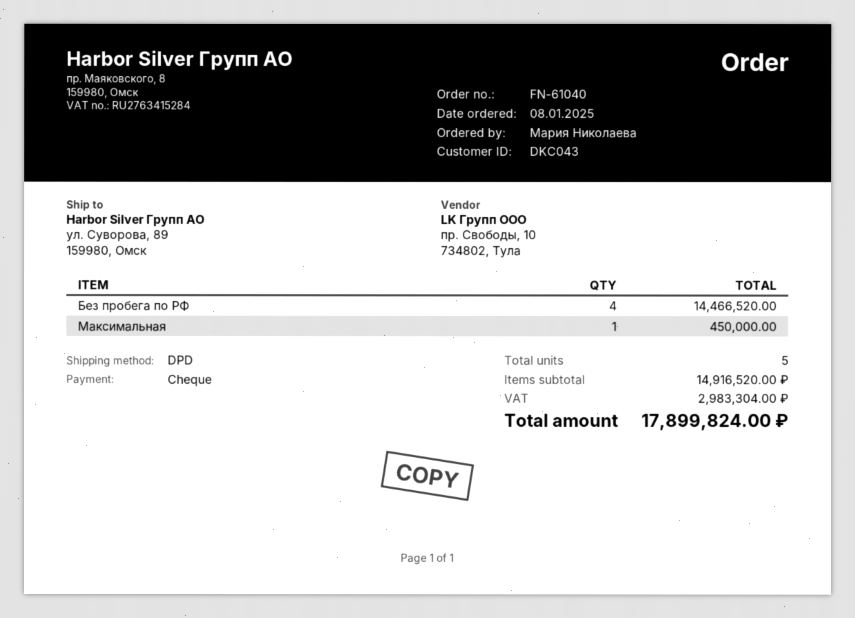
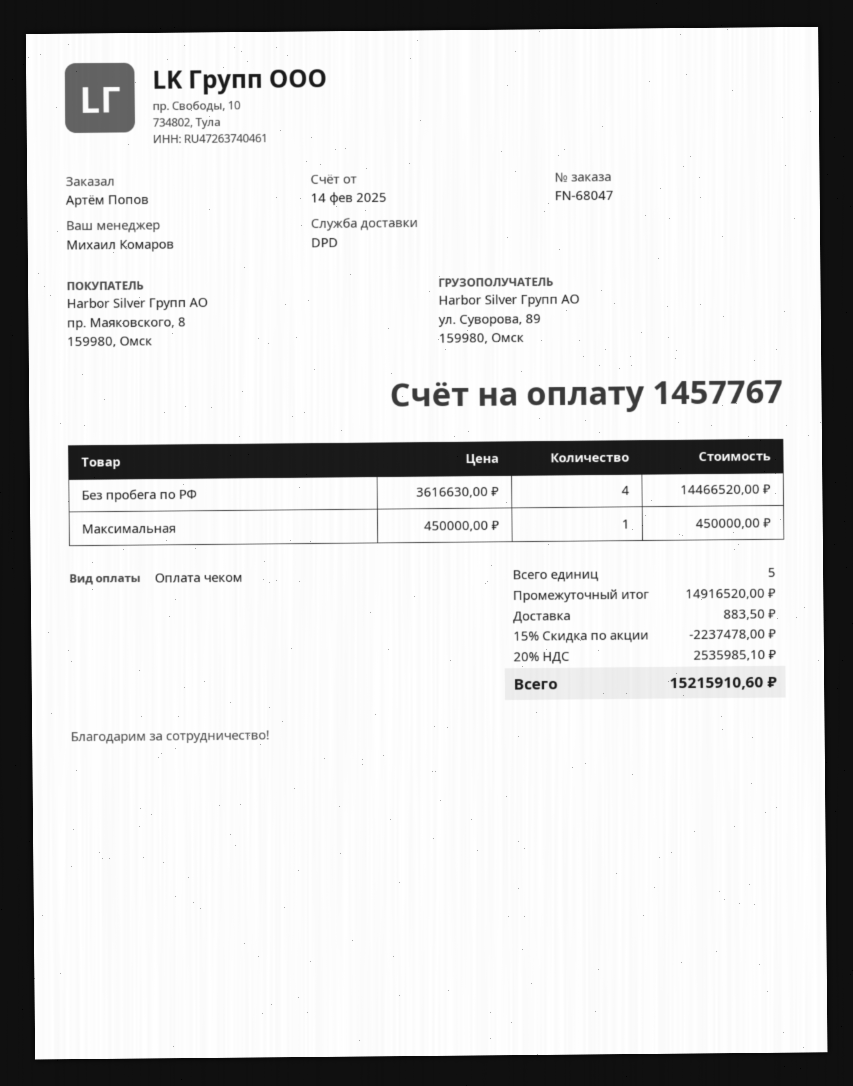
order number: FN-61040 -> FN-68047
ordered by: Мария Николаева -> Артём Попов
discount: none -> 15% = 2237478.00
shipping: none -> 883.50
tax: 2983304.00 -> 2535985.10
total: 17899824.00 -> 15215910.60

